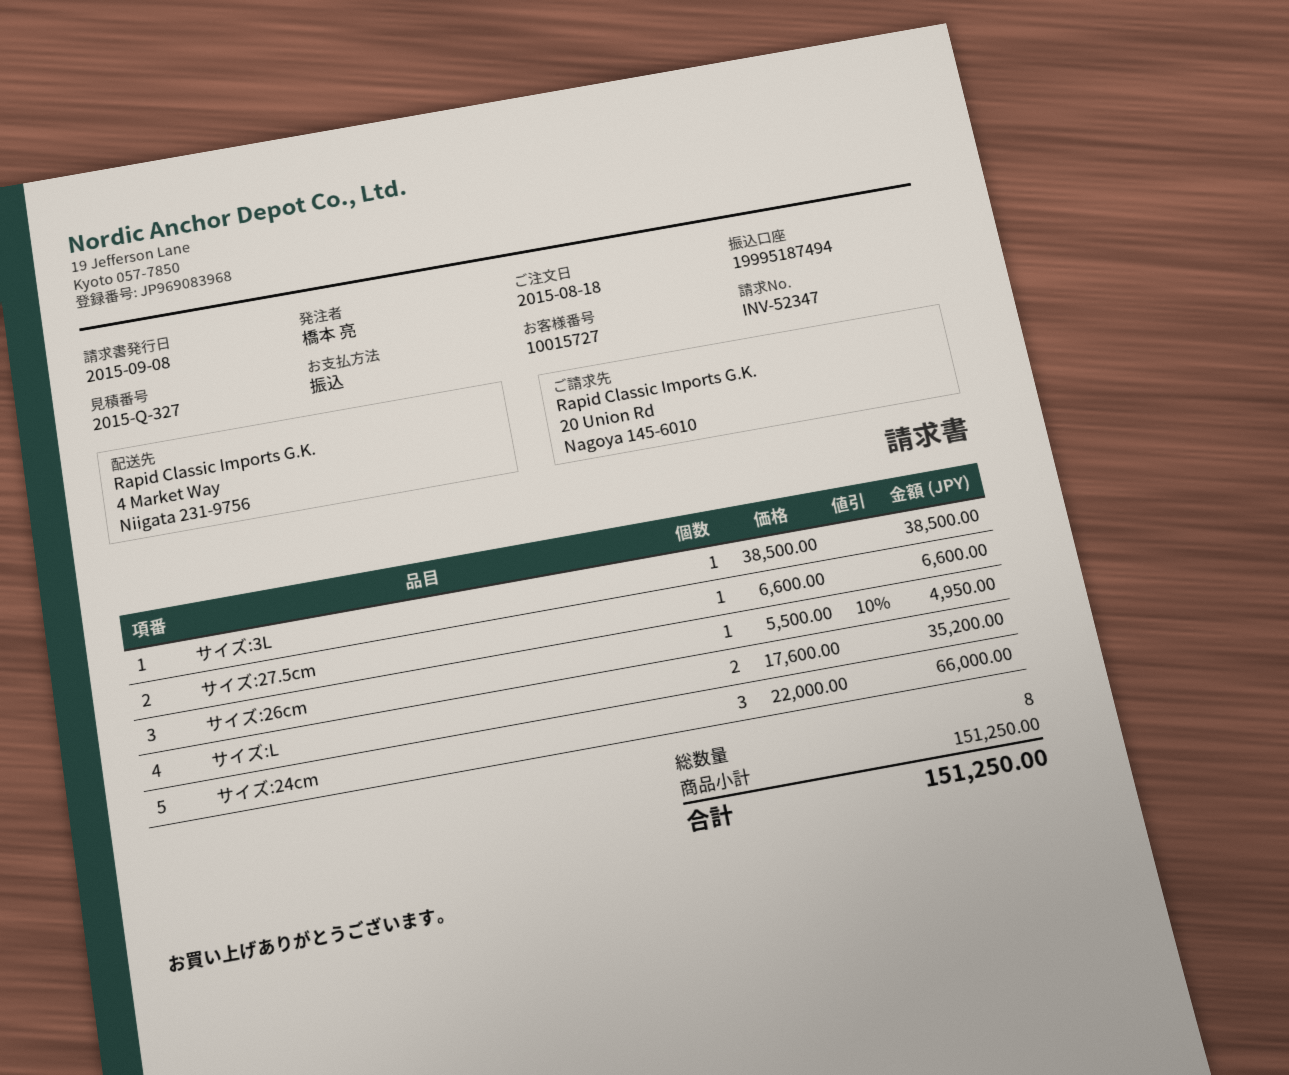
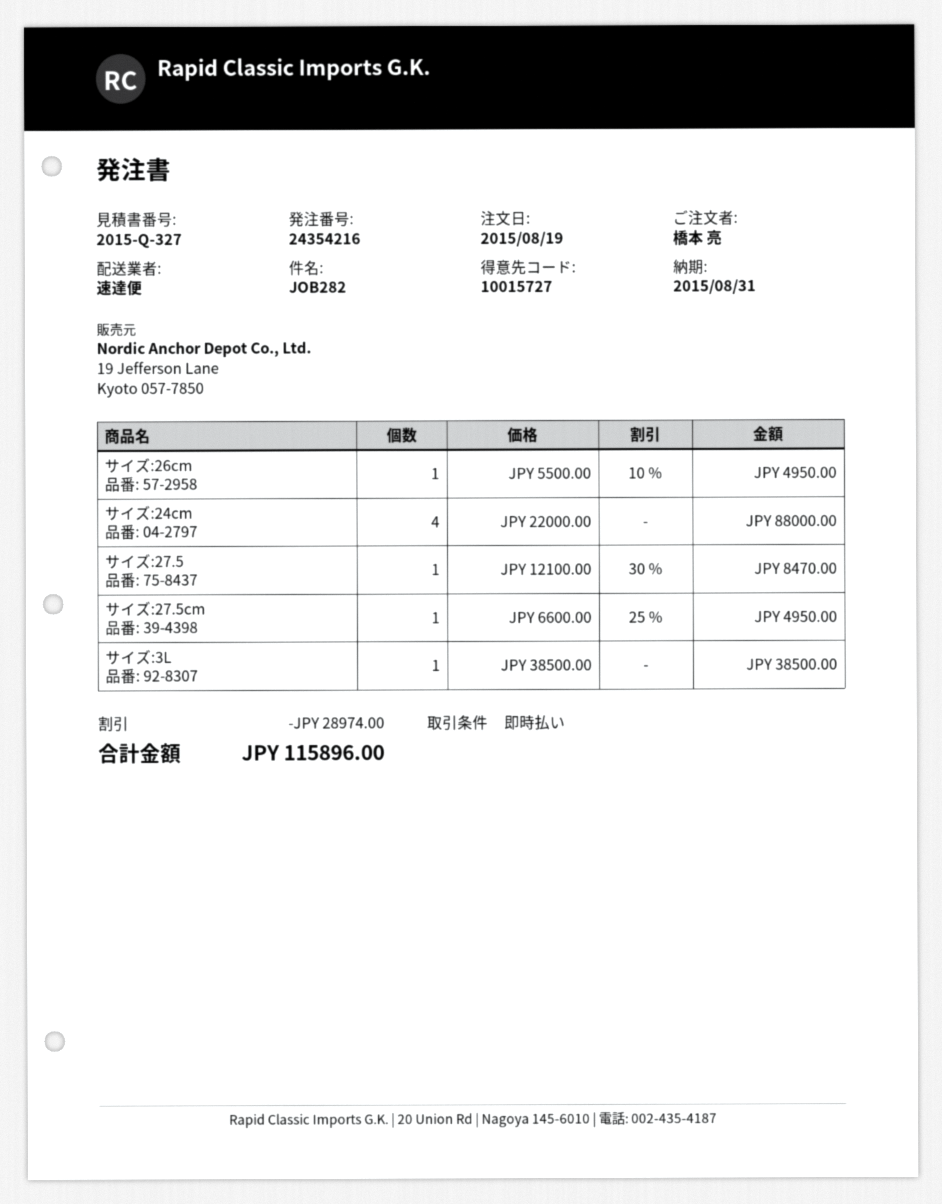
order date: 2015-08-18 -> 2015-08-19
サイズ:27.5cm: 1 x 6600.00 = 6600.00 -> 1 x 6600.00 - 25% = 4950.00
サイズ:L: 2 x 17600.00 = 35200.00 -> none
サイズ:24cm: 3 x 22000.00 = 66000.00 -> 4 x 22000.00 = 88000.00
サイズ:27.5: none -> 1 x 12100.00 - 30% = 8470.00
discount: none -> 28974.00
total: 151250.00 -> 115896.00

